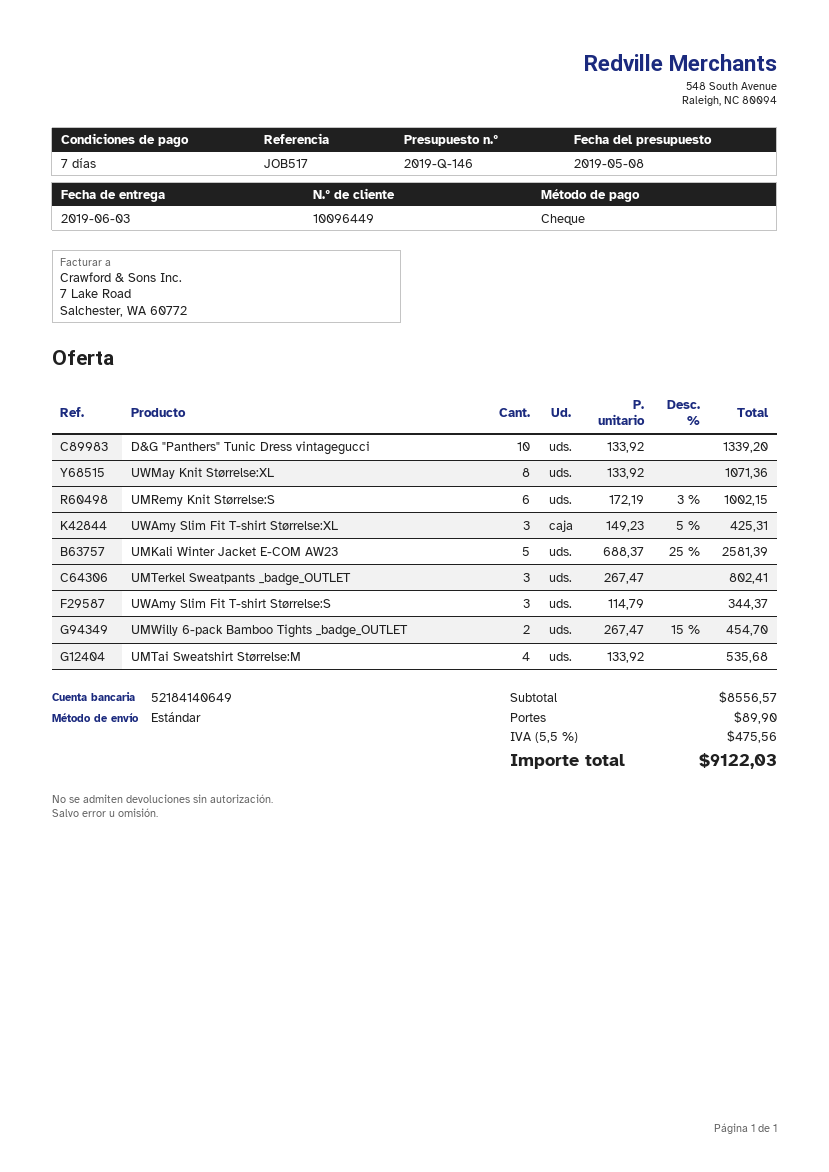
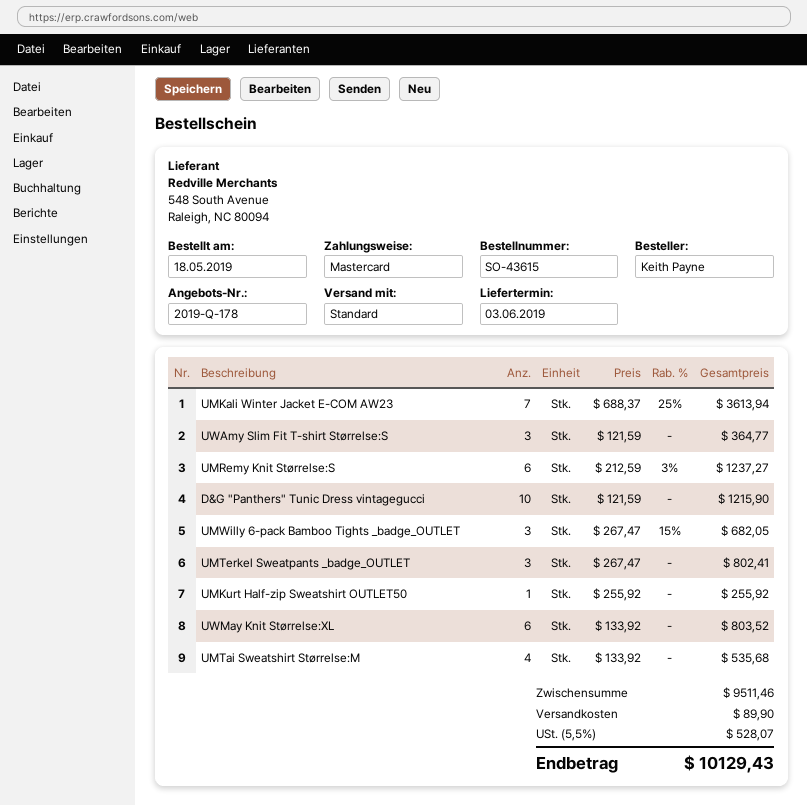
quote number: 2019-Q-146 -> 2019-Q-178
payment method: cheque -> Mastercard
D&G "Panthers" Tunic Dress vintagegucci: 10 x 133.92 = 1339.20 -> 10 x 121.59 = 1215.90
UWMay Knit Størrelse:XL: 8 x 133.92 = 1071.36 -> 6 x 133.92 = 803.52
UMRemy Knit Størrelse:S: 6 x 172.19 - 3% = 1002.15 -> 6 x 212.59 - 3% = 1237.27
UWAmy Slim Fit T-shirt Størrelse:XL: 3 x 149.23 - 5% = 425.31 -> none
UMKali Winter Jacket E-COM AW23: 5 x 688.37 - 25% = 2581.39 -> 7 x 688.37 - 25% = 3613.94
UWAmy Slim Fit T-shirt Størrelse:S: 3 x 114.79 = 344.37 -> 3 x 121.59 = 364.77
UMWilly 6-pack Bamboo Tights _badge_OUTLET: 2 x 267.47 - 15% = 454.70 -> 3 x 267.47 - 15% = 682.05
UMKurt Half-zip Sweatshirt OUTLET50: none -> 1 x 255.92 = 255.92
subtotal: 8556.57 -> 9511.46
tax: 5.5% = 475.56 -> 5.5% = 528.07
total: 9122.03 -> 10129.43

